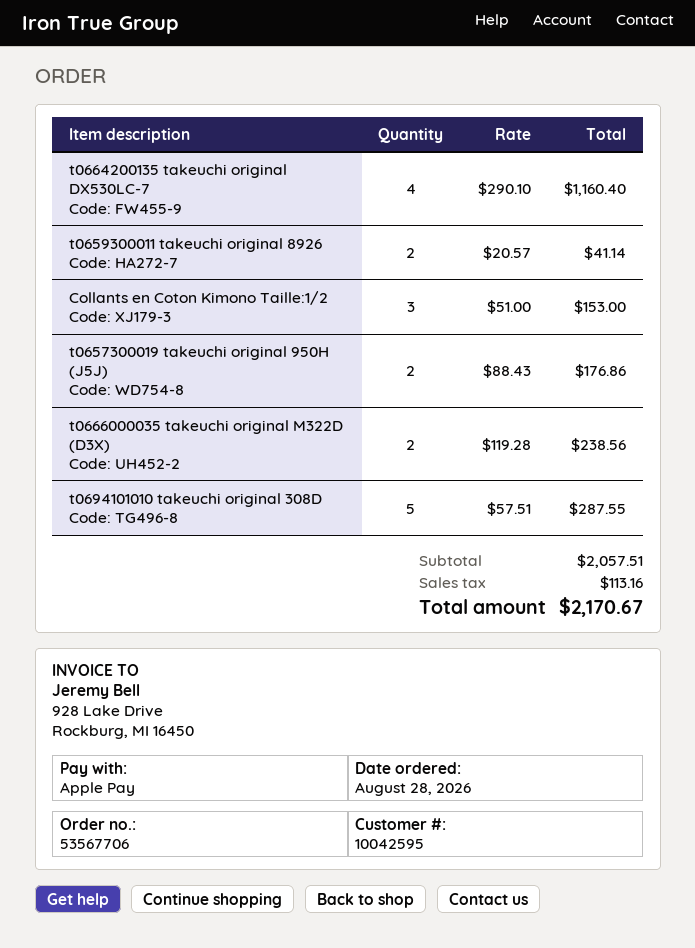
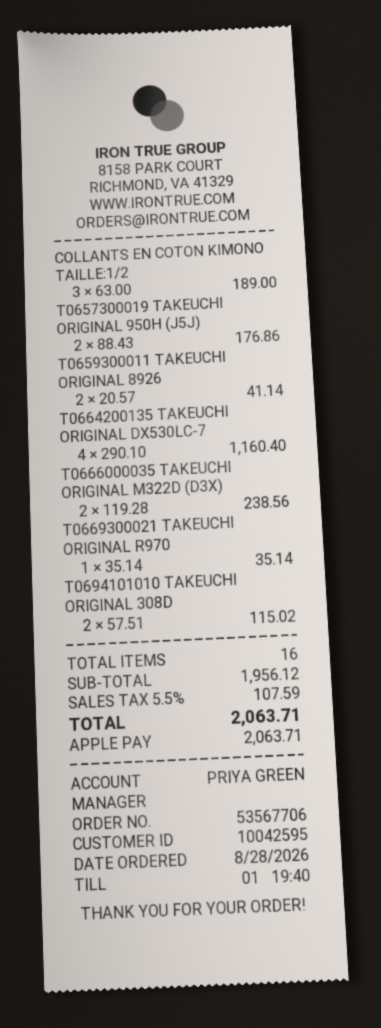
Collants en Coton Kimono Taille:1/2: 3 x 51.00 = 153.00 -> 3 x 63.00 = 189.00
t0694101010 takeuchi original 308D: 5 x 57.51 = 287.55 -> 2 x 57.51 = 115.02
T0669300021 TAKEUCHI ORIGINAL R970: none -> 1 x 35.14 = 35.14
subtotal: 2057.51 -> 1956.12
tax: 113.16 -> 107.59
total: 2170.67 -> 2063.71

